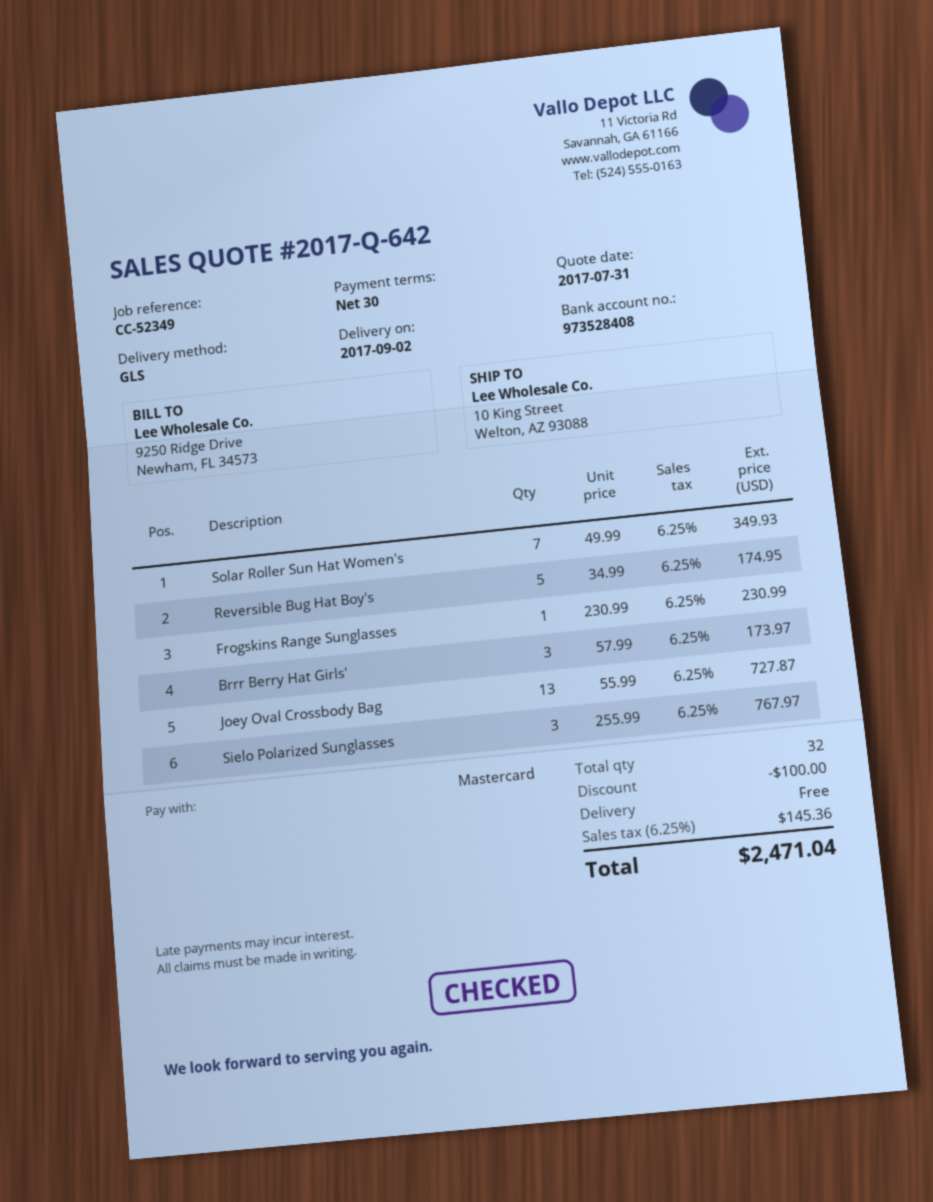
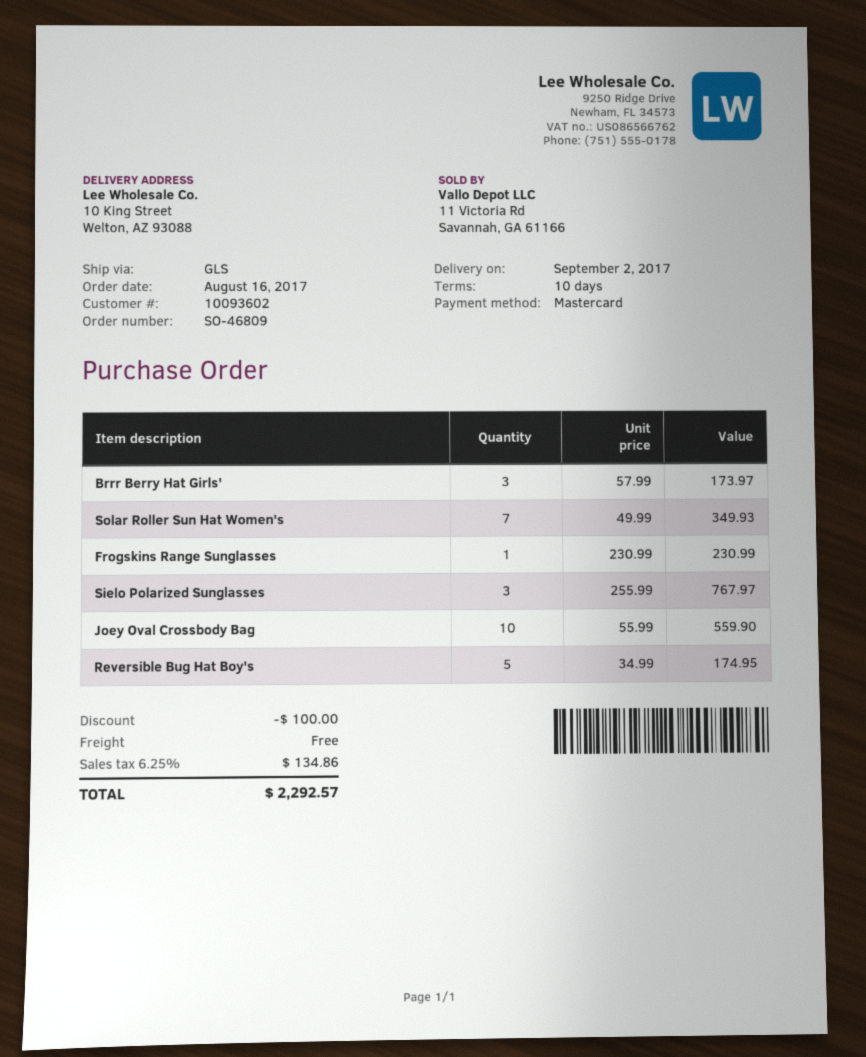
payment terms: 30 days -> 10 days
Joey Oval Crossbody Bag: 13 x 55.99 = 727.87 -> 10 x 55.99 = 559.90
tax: 6.25% = 145.36 -> 6.25% = 134.86
total: 2471.04 -> 2292.57

